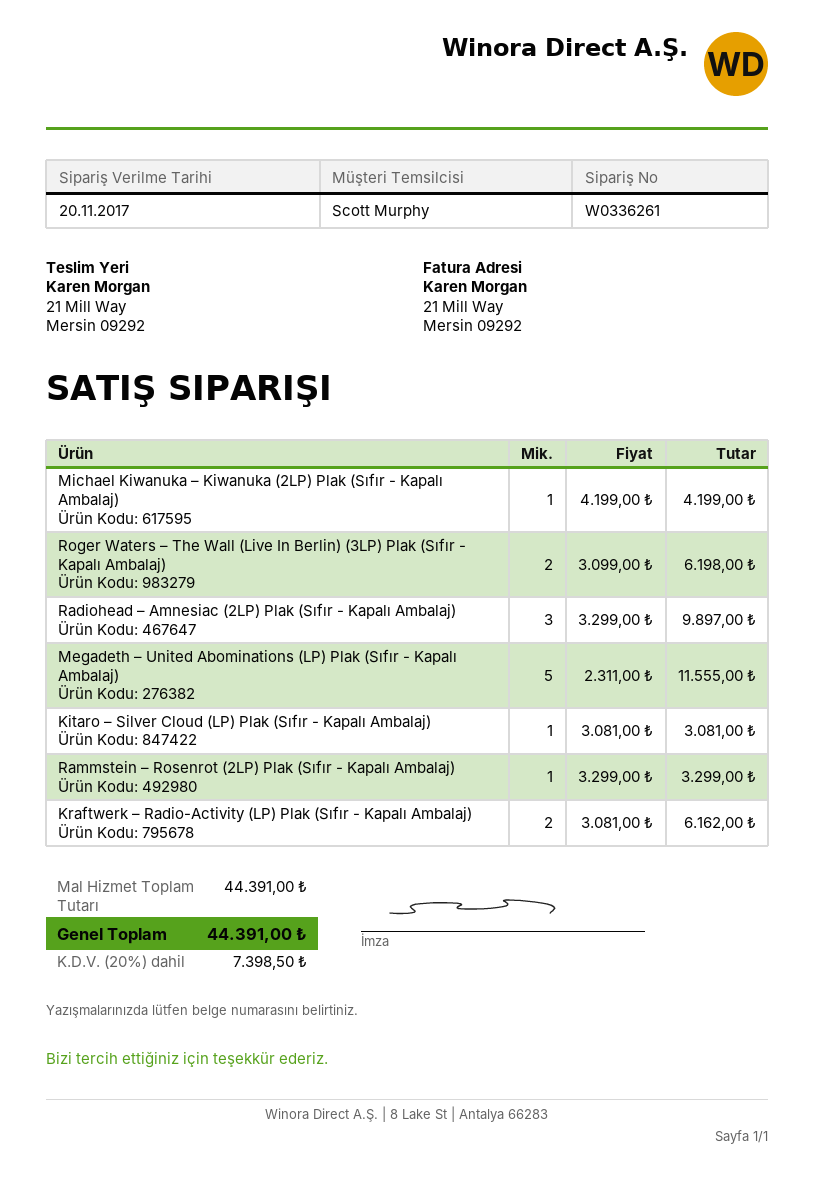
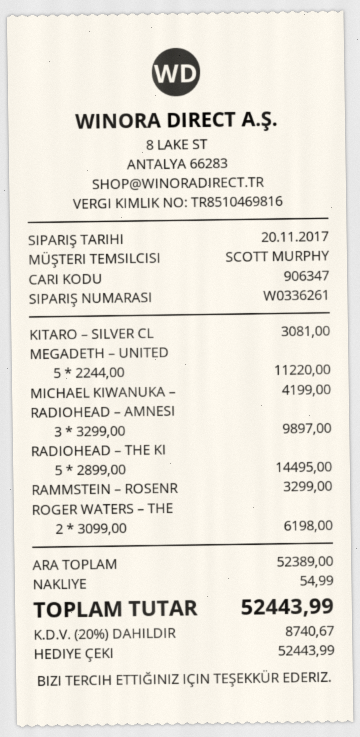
Megadeth – United Abominations (LP) Plak (Sıfır - Kapalı Ambalaj): 5 x 2311.00 = 11555.00 -> 5 x 2244.00 = 11220.00
Kraftwerk – Radio-Activity (LP) Plak (Sıfır - Kapalı Ambalaj): 2 x 3081.00 = 6162.00 -> none
RADIOHEAD – THE KI: none -> 5 x 2899.00 = 14495.00
subtotal: 44391.00 -> 52389.00
shipping: none -> 54.99
tax: 20% = 7398.50 -> 20% = 8740.67
total: 44391.00 -> 52443.99

